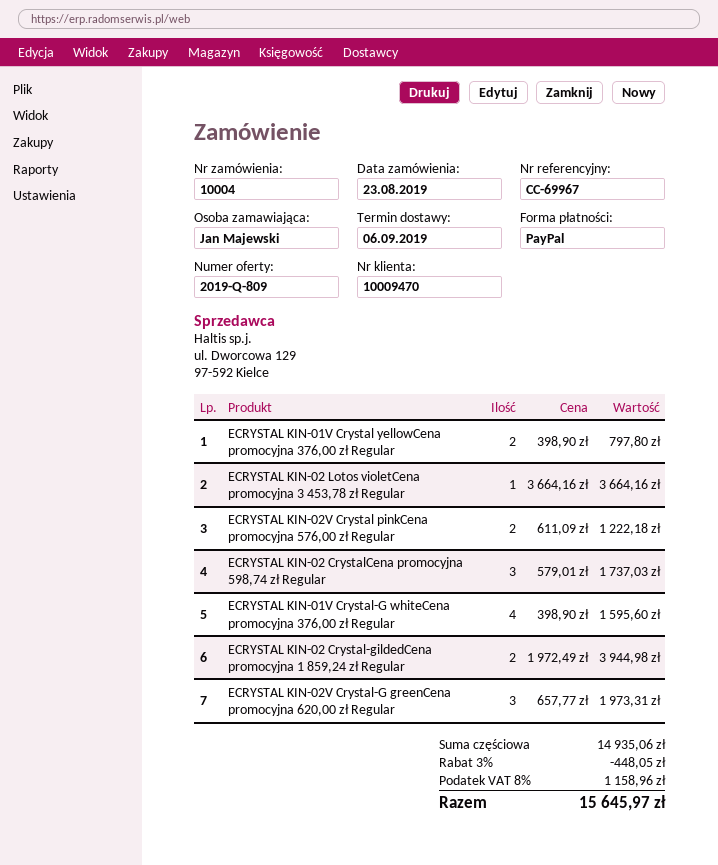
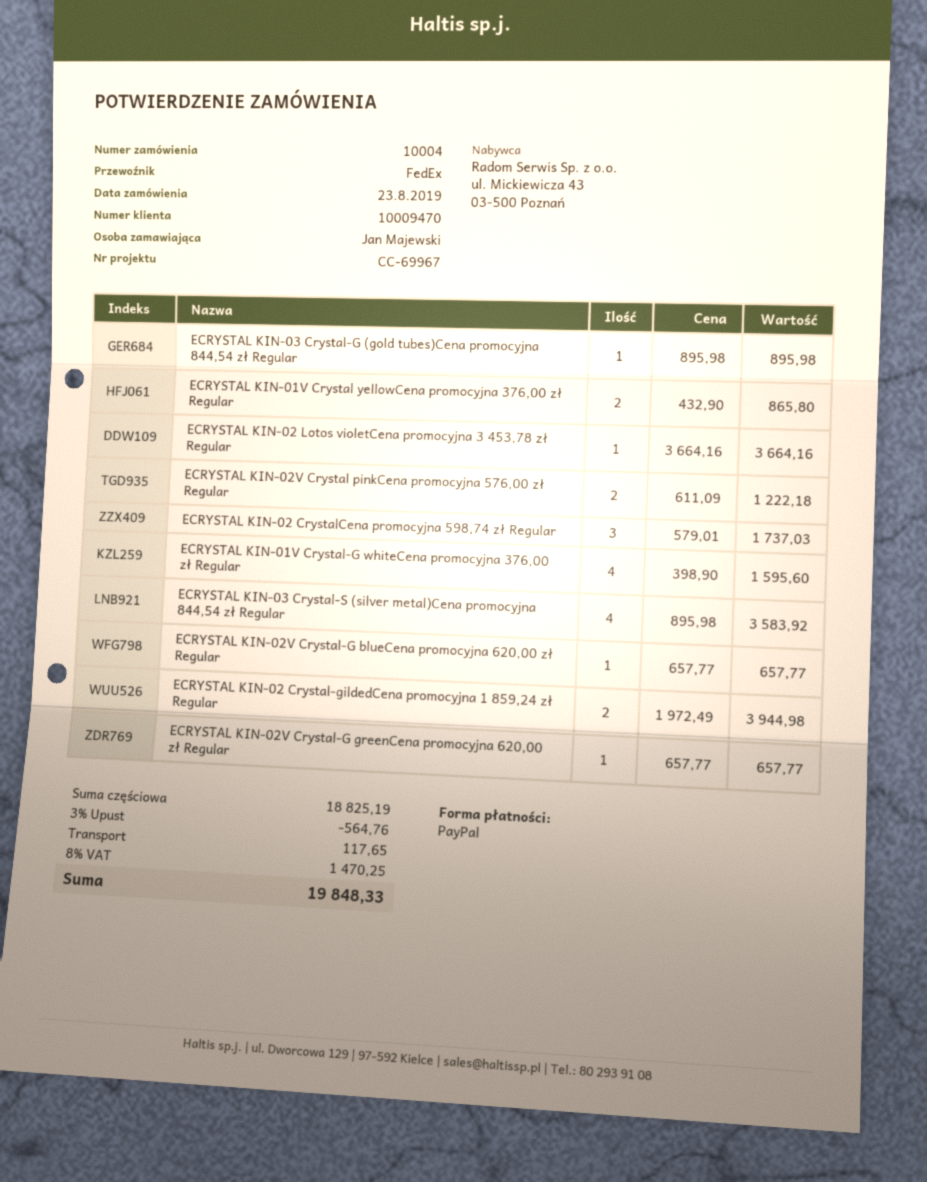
ECRYSTAL KIN-01V Crystal yellowCena promocyjna 376,00 zł Regular: 2 x 398.90 = 797.80 -> 2 x 432.90 = 865.80
ECRYSTAL KIN-02V Crystal-G greenCena promocyjna 620,00 zł Regular: 3 x 657.77 = 1973.31 -> 1 x 657.77 = 657.77
ECRYSTAL KIN-03 Crystal-G (gold tubes)Cena promocyjna 844,54 zł Regular: none -> 1 x 895.98 = 895.98
ECRYSTAL KIN-03 Crystal-S (silver metal)Cena promocyjna 844,54 zł Regular: none -> 4 x 895.98 = 3583.92
ECRYSTAL KIN-02V Crystal-G blueCena promocyjna 620,00 zł Regular: none -> 1 x 657.77 = 657.77
subtotal: 14935.06 -> 18825.19
discount: 3% = 448.05 -> 3% = 564.76
shipping: none -> 117.65
tax: 8% = 1158.96 -> 8% = 1470.25
total: 15645.97 -> 19848.33

